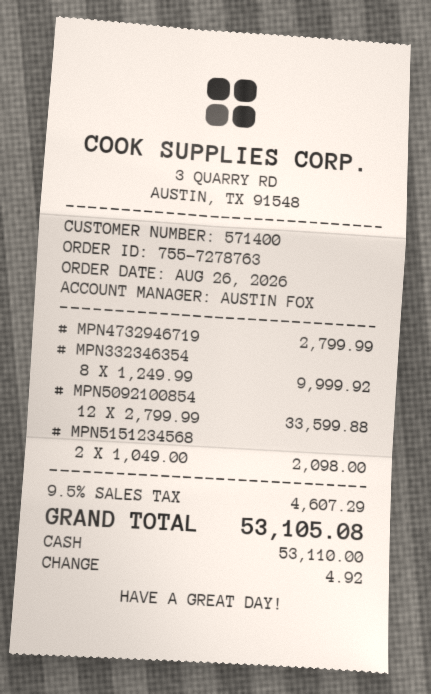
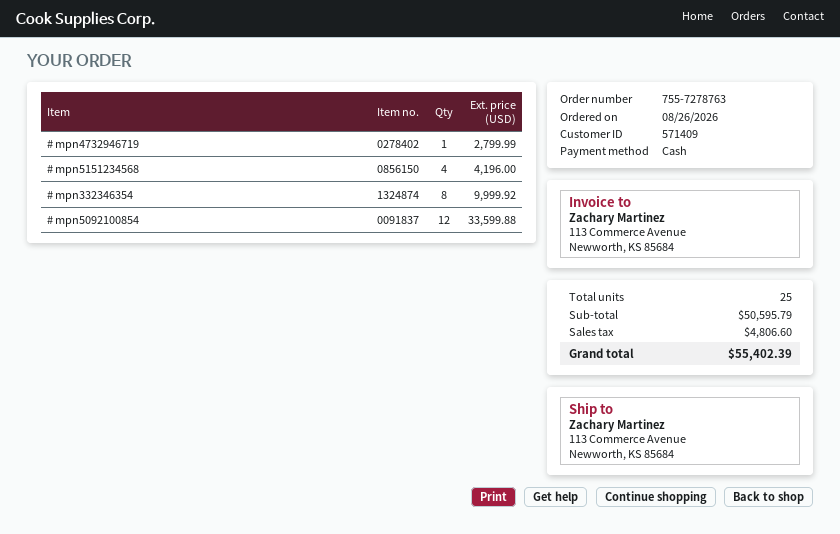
customer number: 571400 -> 571409
# MPN5151234568: 2 for 2098.00 -> 4 for 4196.00
tax: 4607.29 -> 4806.60
total: 53105.08 -> 55402.39

